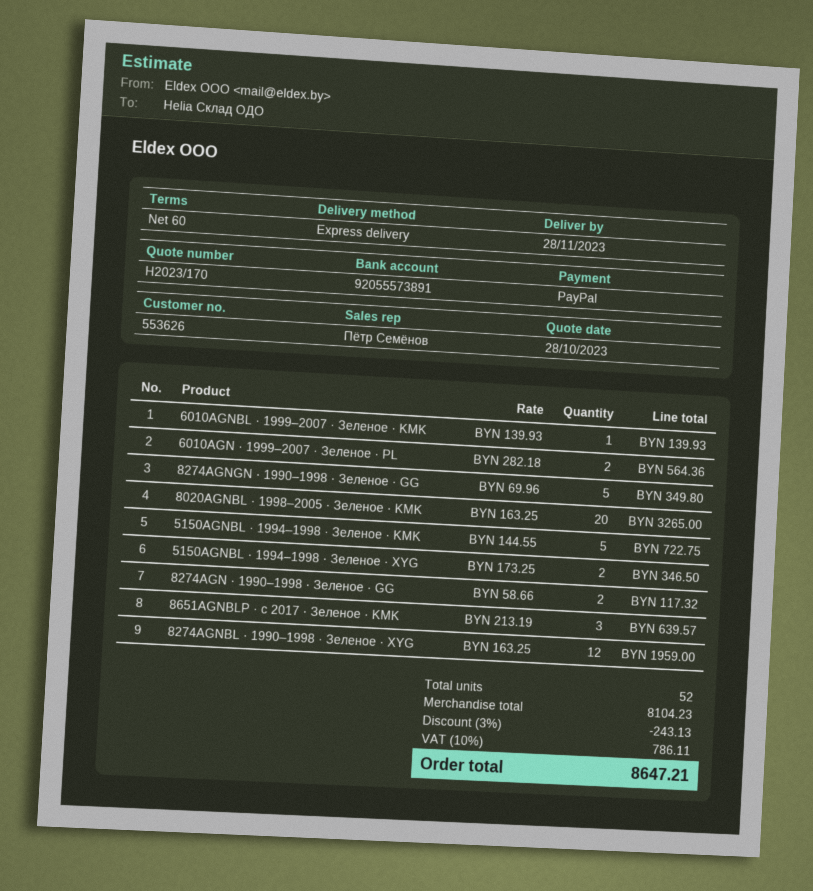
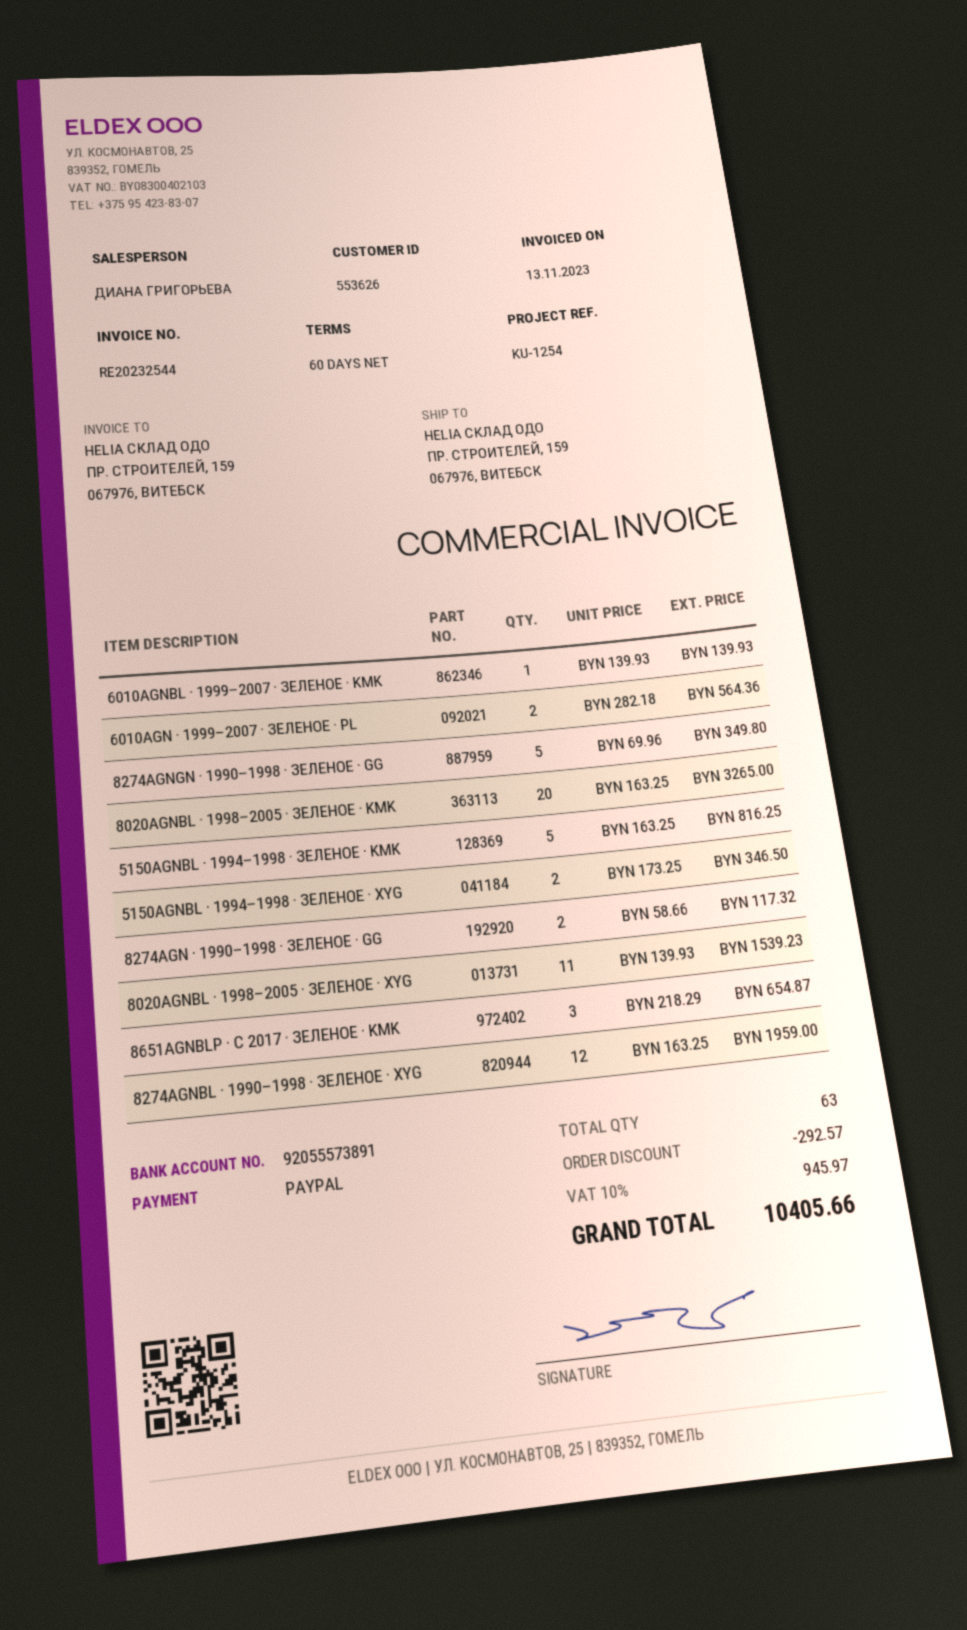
sales rep: Пётр Семёнов -> ДИАНА ГРИГОРЬЕВА
5150AGNBL · 1994–1998 · Зеленое · KMK: 5 x 144.55 = 722.75 -> 5 x 163.25 = 816.25
8651AGNBLP · с 2017 · Зеленое · KMK: 3 x 213.19 = 639.57 -> 3 x 218.29 = 654.87
8020AGNBL · 1998–2005 · ЗЕЛЕНОЕ · XYG: none -> 11 x 139.93 = 1539.23
total quantity: 52 -> 63
discount: 243.13 -> 292.57
tax: 10% = 786.11 -> 10% = 945.97
total: 8647.21 -> 10405.66

